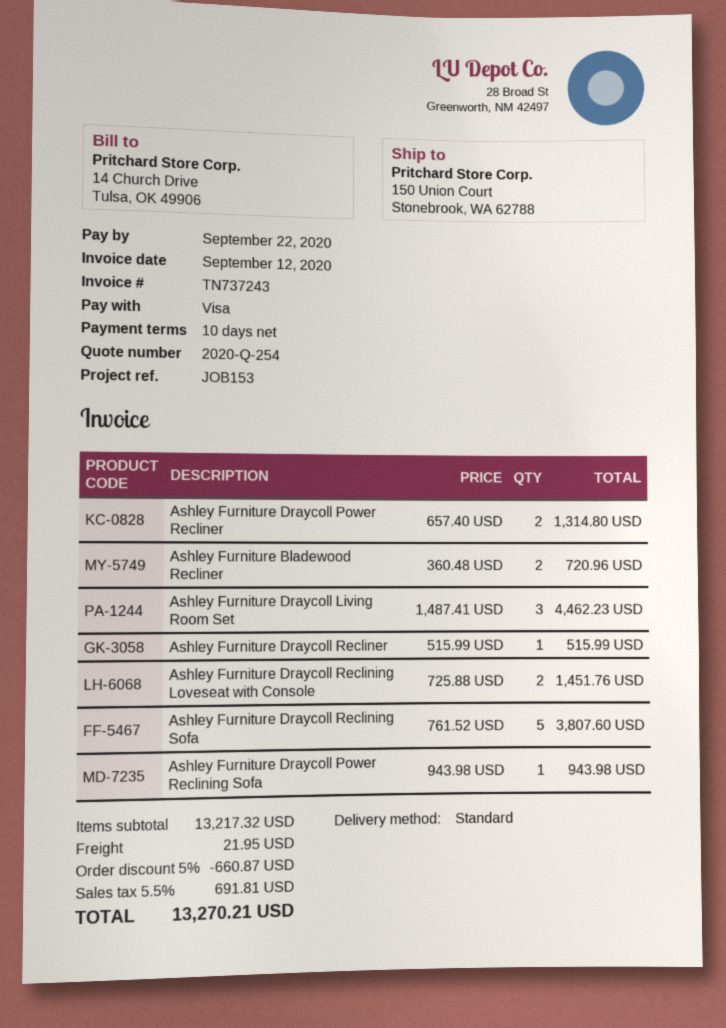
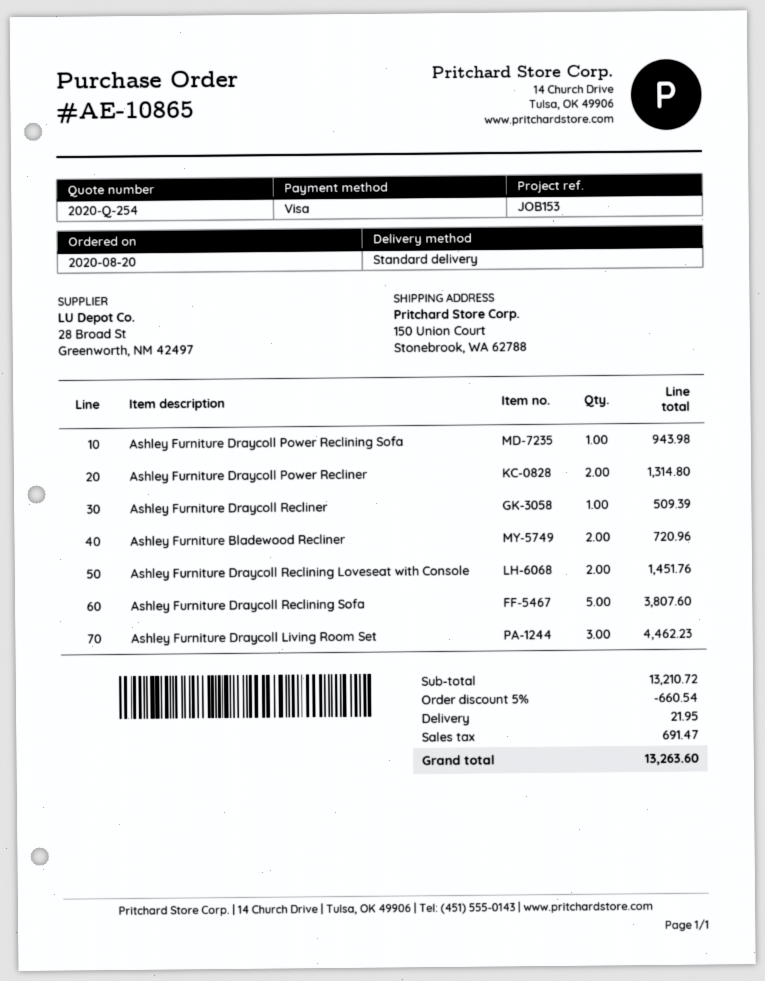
Ashley Furniture Draycoll Recliner: 1 for 515.99 -> 1 for 509.39
subtotal: 13217.32 -> 13210.72
discount: 5% = 660.87 -> 5% = 660.54
tax: 691.81 -> 691.47
total: 13270.21 -> 13263.60

